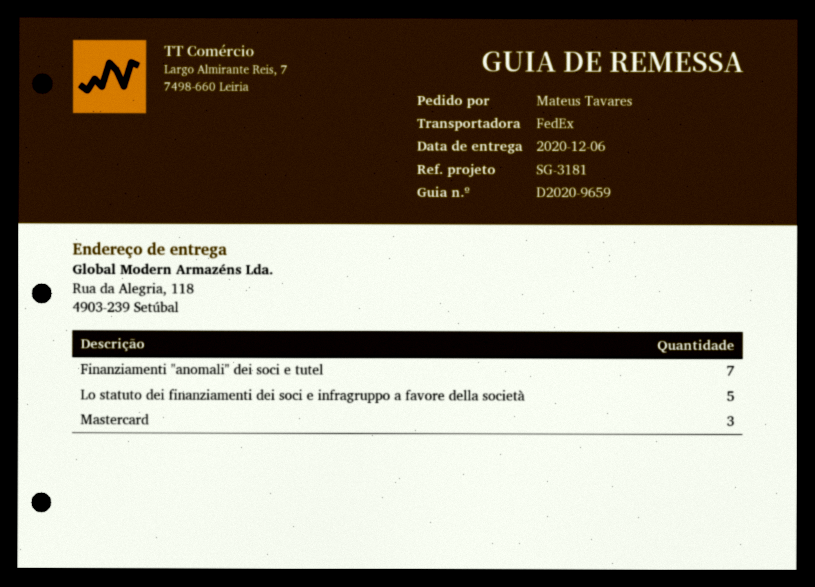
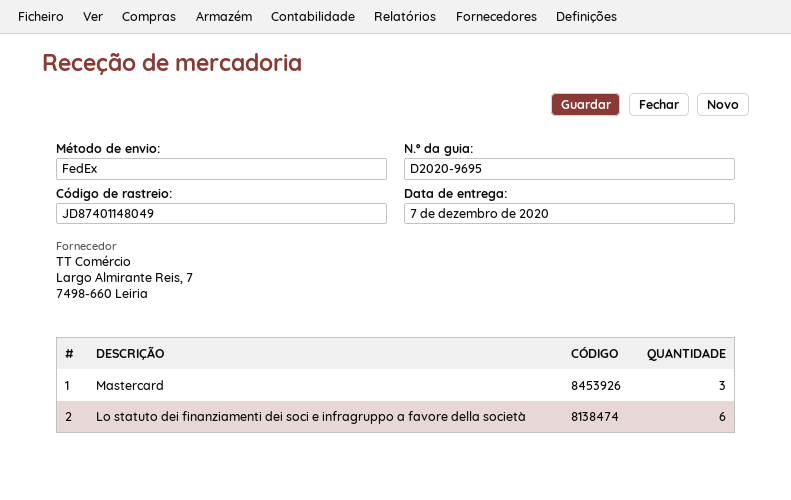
delivery note number: D2020-9659 -> D2020-9695
delivery date: 2020-12-06 -> 2020-12-07
Finanziamenti "anomali" dei soci e tutel: 7 -> none
Lo statuto dei finanziamenti dei soci e infragruppo a favore della società: 5 -> 6

